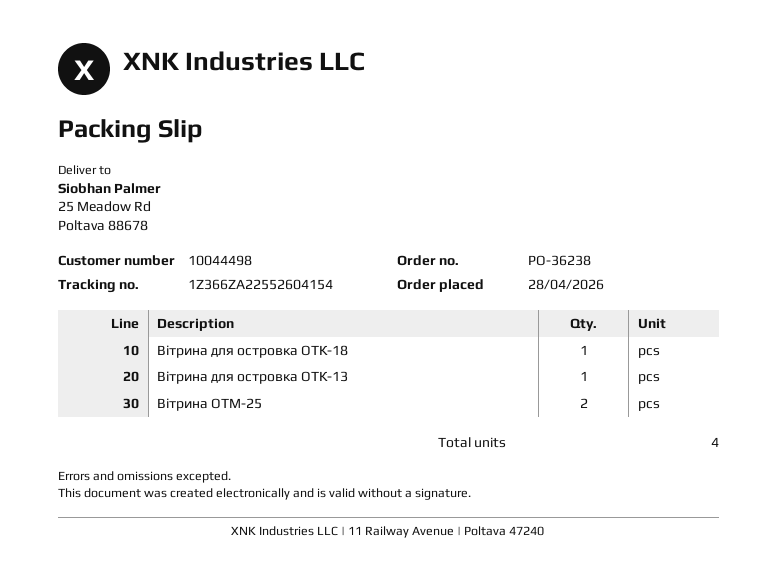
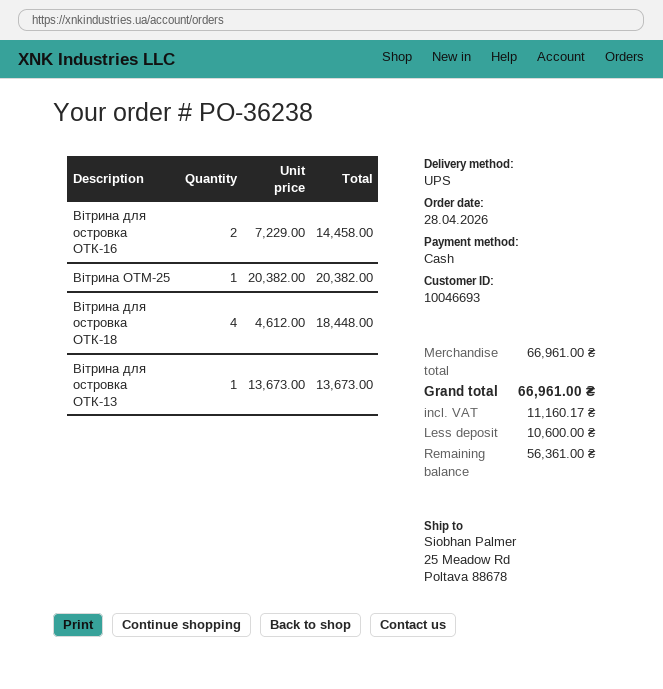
customer number: 10044498 -> 10046693
Вітрина для островка ОТК-18: 1 -> 4
Вітрина ОТМ-25: 2 -> 1
Вітрина для островка ОТК-16: none -> 2

